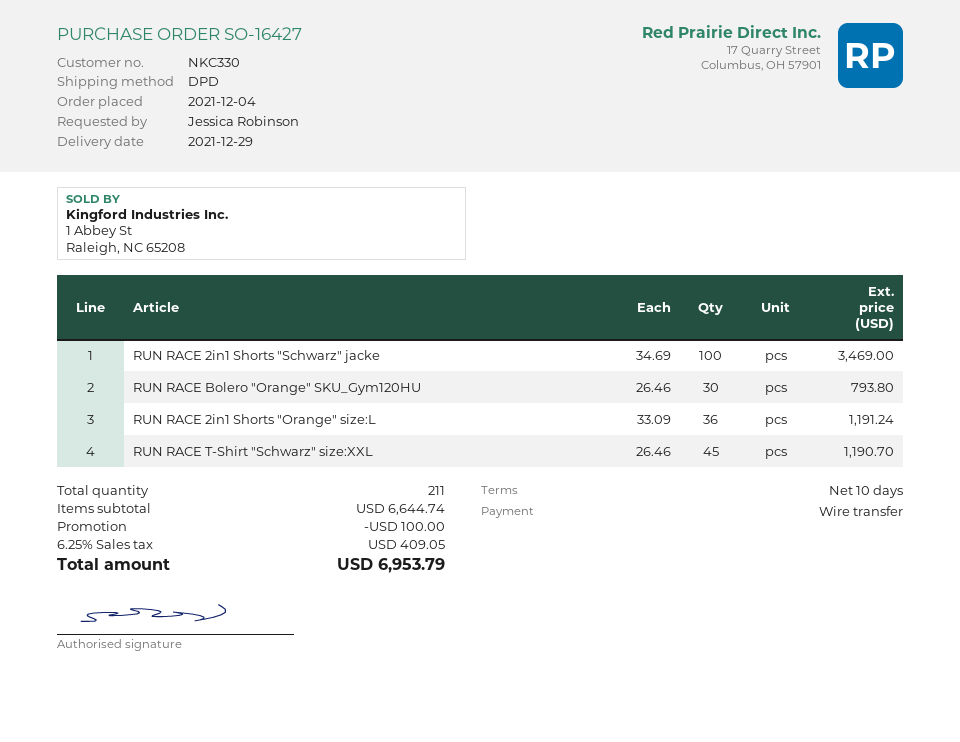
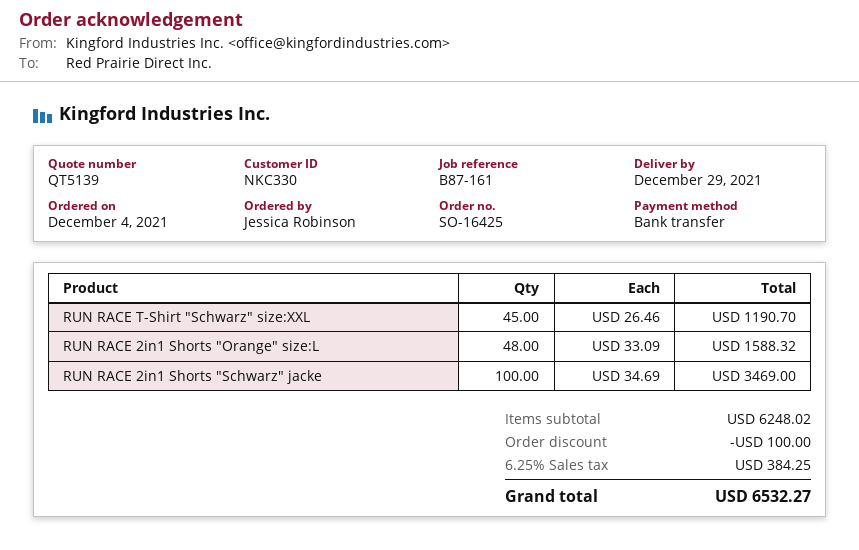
order number: SO-16427 -> SO-16425
RUN RACE Bolero "Orange" SKU_Gym120HU: 30 x 26.46 = 793.80 -> none
RUN RACE 2in1 Shorts "Orange" size:L: 36 x 33.09 = 1191.24 -> 48 x 33.09 = 1588.32
subtotal: 6644.74 -> 6248.02
tax: 6.25% = 409.05 -> 6.25% = 384.25
total: 6953.79 -> 6532.27

